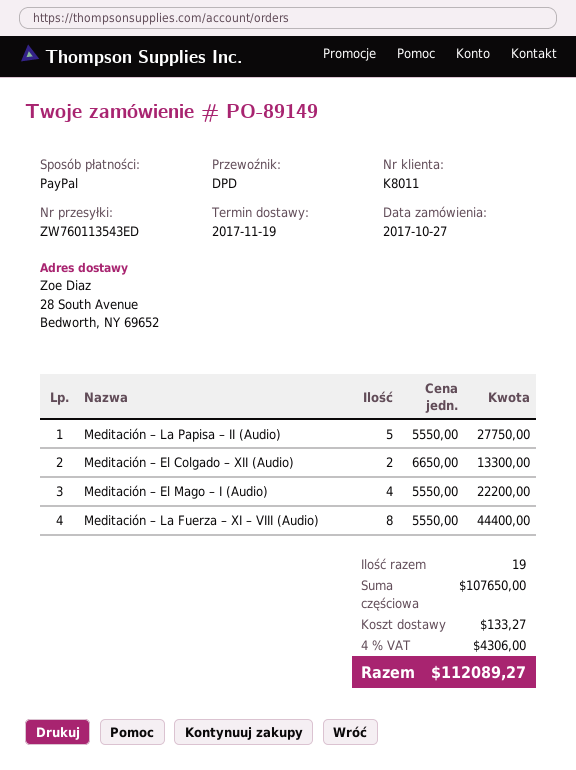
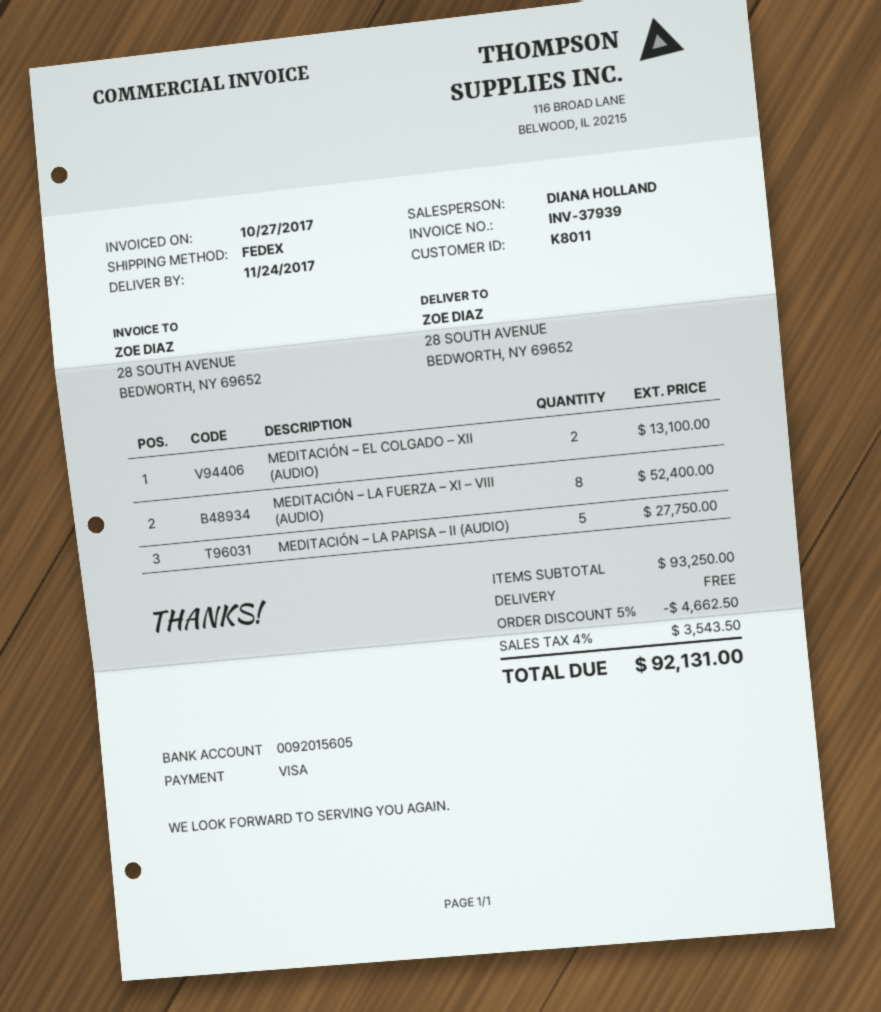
delivery date: 2017-11-19 -> 2017-11-24
payment method: PayPal -> Visa
shipping method: DPD -> FedEx
Meditación – El Colgado – XII (Audio): 2 for 13300.00 -> 2 for 13100.00
Meditación – El Mago – I (Audio): 4 for 22200.00 -> none
Meditación – La Fuerza – XI – VIII (Audio): 8 for 44400.00 -> 8 for 52400.00
subtotal: 107650.00 -> 93250.00
discount: none -> 5% = 4662.50
shipping: 133.27 -> 0.00
tax: 4% = 4306.00 -> 4% = 3543.50
total: 112089.27 -> 92131.00

